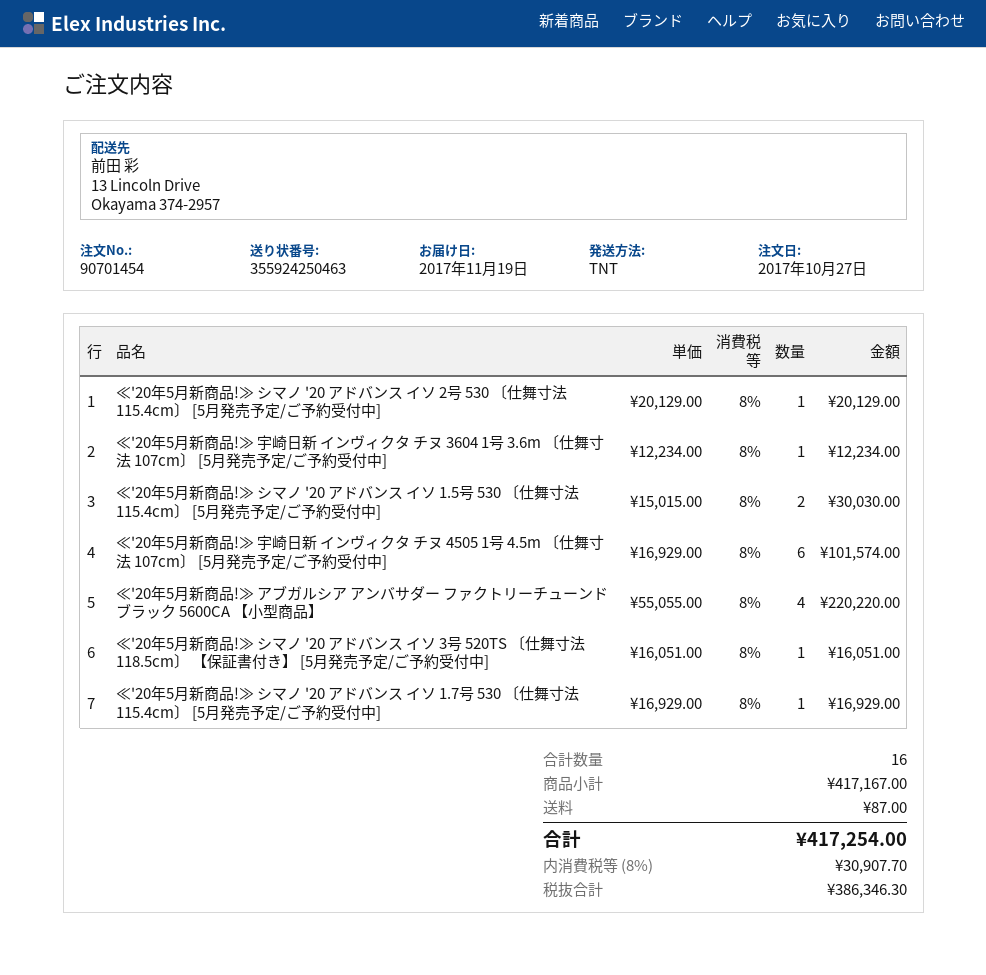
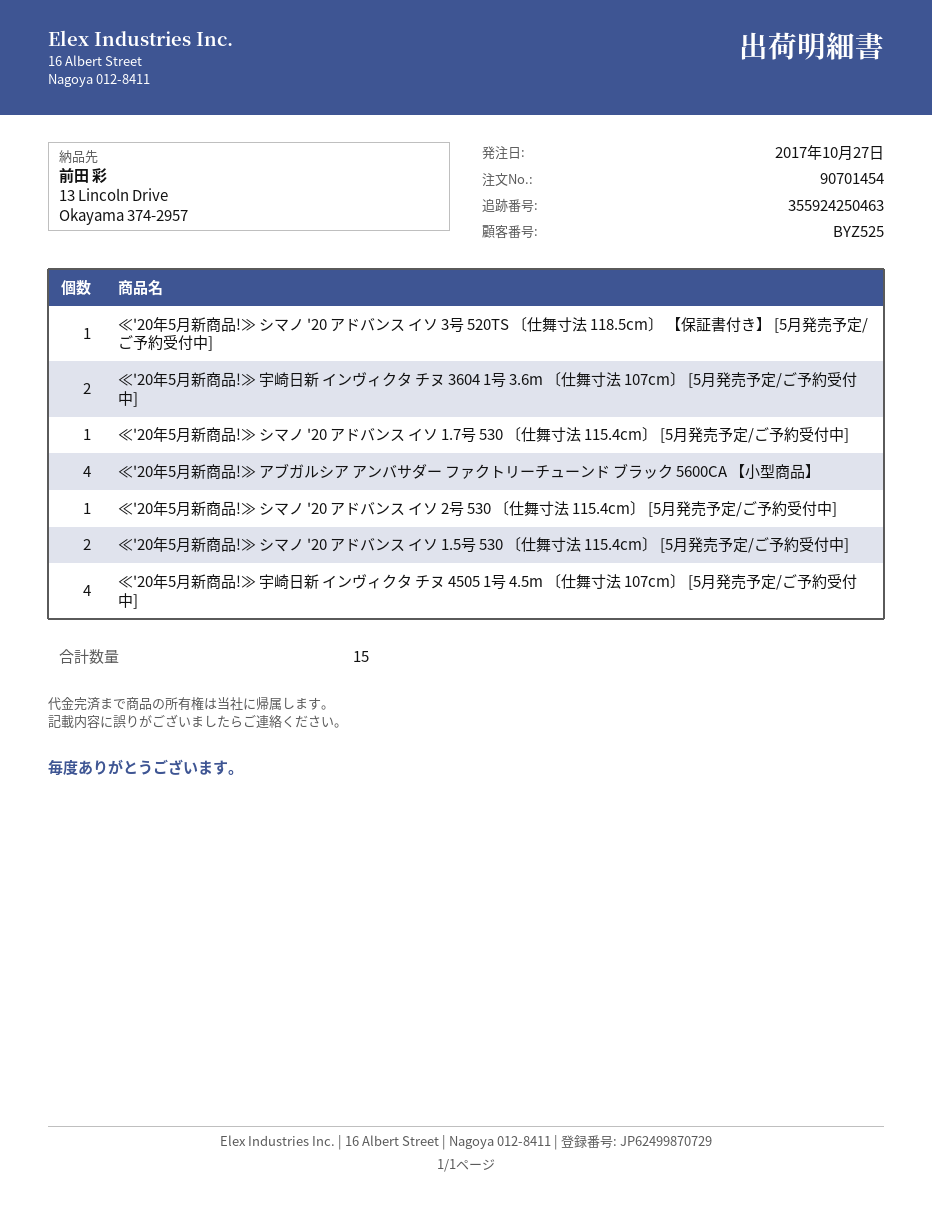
≪'20年5月新商品!≫ 宇崎日新 インヴィクタ チヌ 3604 1号 3.6m 〔仕舞寸法 107cm〕 [5月発売予定/ご予約受付中]: 1 -> 2
≪'20年5月新商品!≫ 宇崎日新 インヴィクタ チヌ 4505 1号 4.5m 〔仕舞寸法 107cm〕 [5月発売予定/ご予約受付中]: 6 -> 4
total quantity: 16 -> 15

